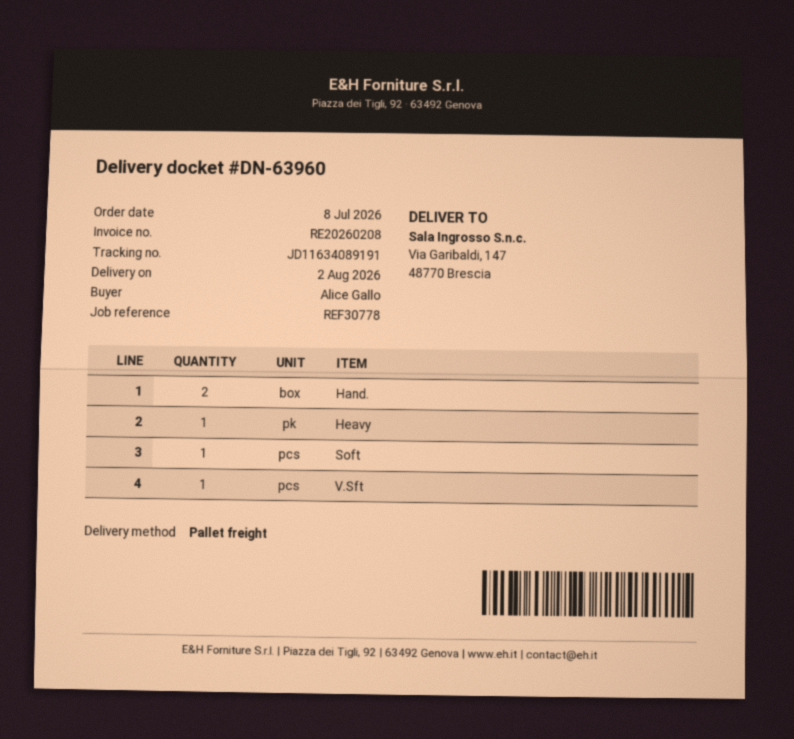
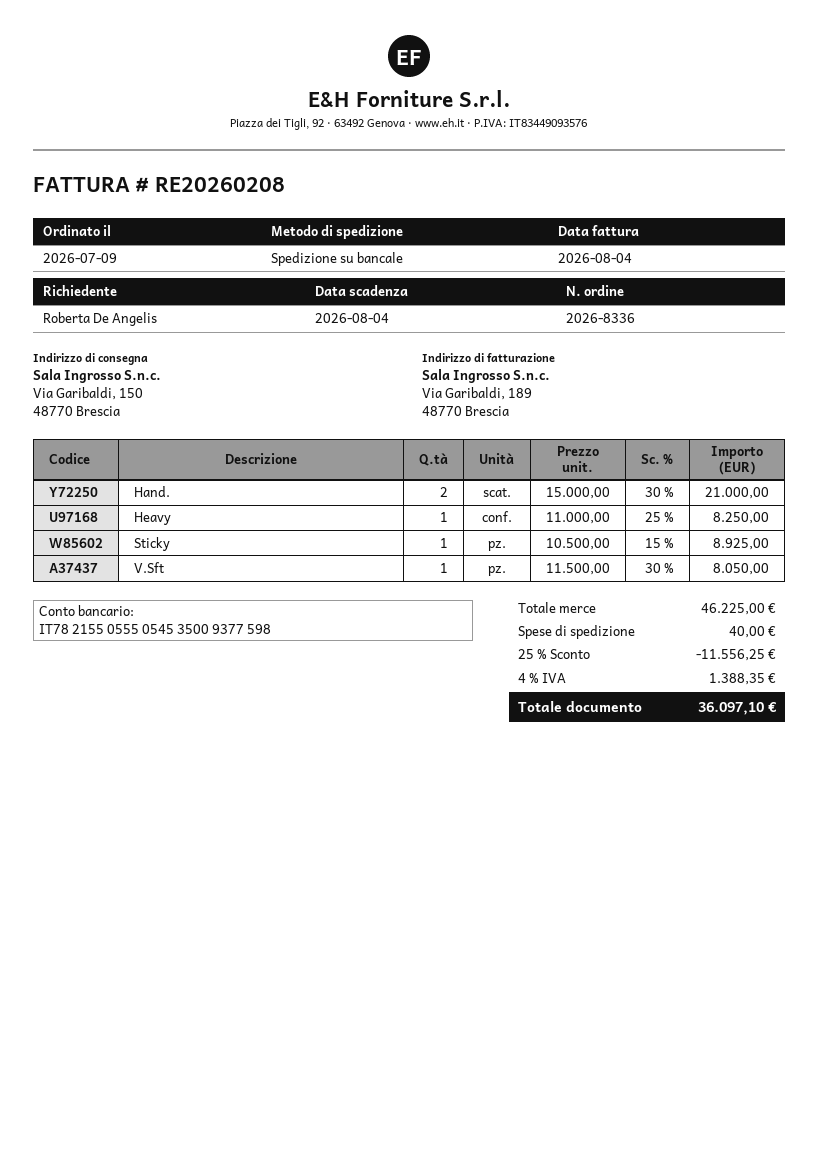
order date: 2026-07-08 -> 2026-07-09
ordered by: Alice Gallo -> Roberta De Angelis
ship to: Via Garibaldi, 147, 48770 Brescia -> Via Garibaldi, 150, 48770 Brescia
Soft: 1 -> none
Sticky: none -> 1

